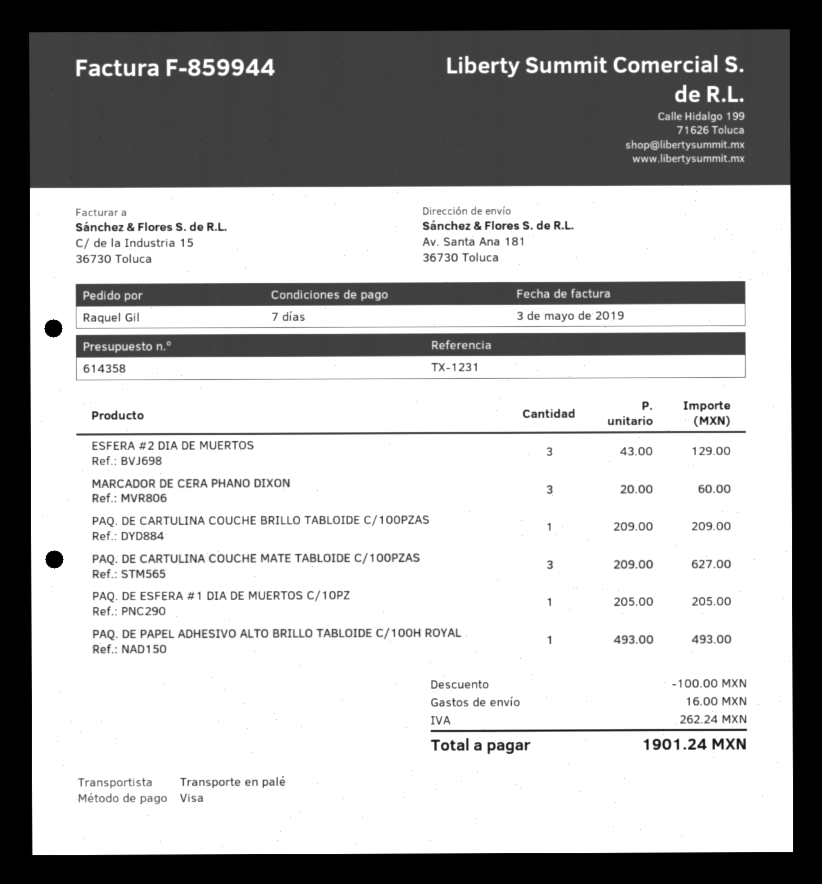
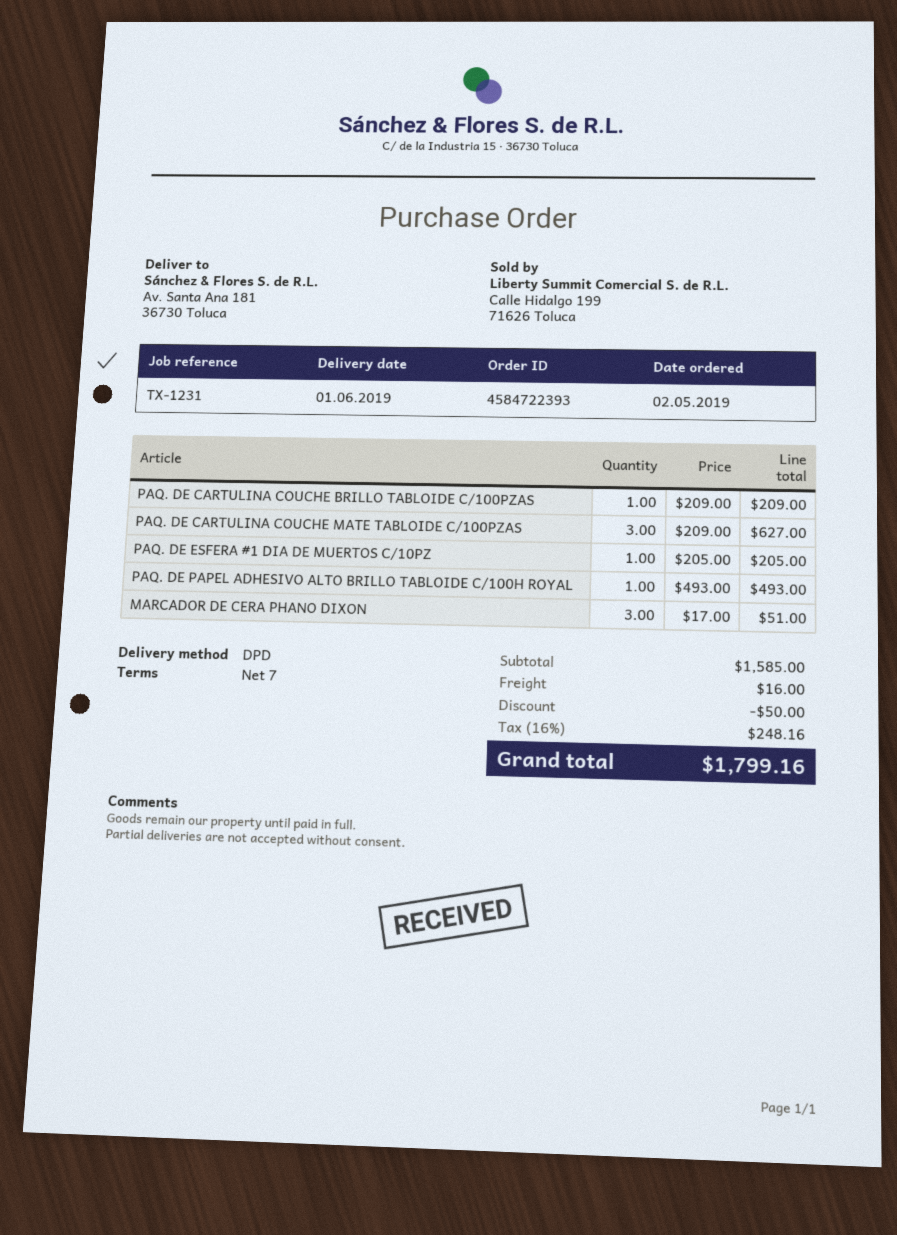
shipping method: pallet freight -> DPD
ESFERA #2 DIA DE MUERTOS: 3 x 43.00 = 129.00 -> none
MARCADOR DE CERA PHANO DIXON: 3 x 20.00 = 60.00 -> 3 x 17.00 = 51.00
discount: 100.00 -> 50.00
tax: 262.24 -> 248.16
total: 1901.24 -> 1799.16

